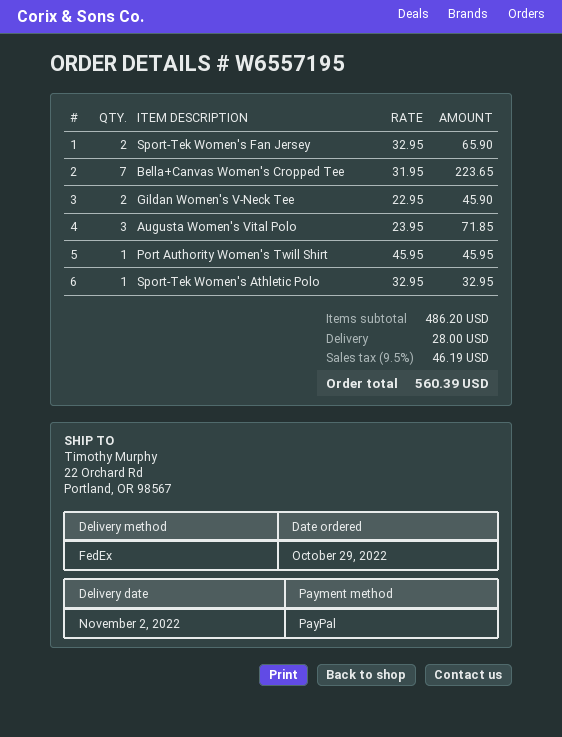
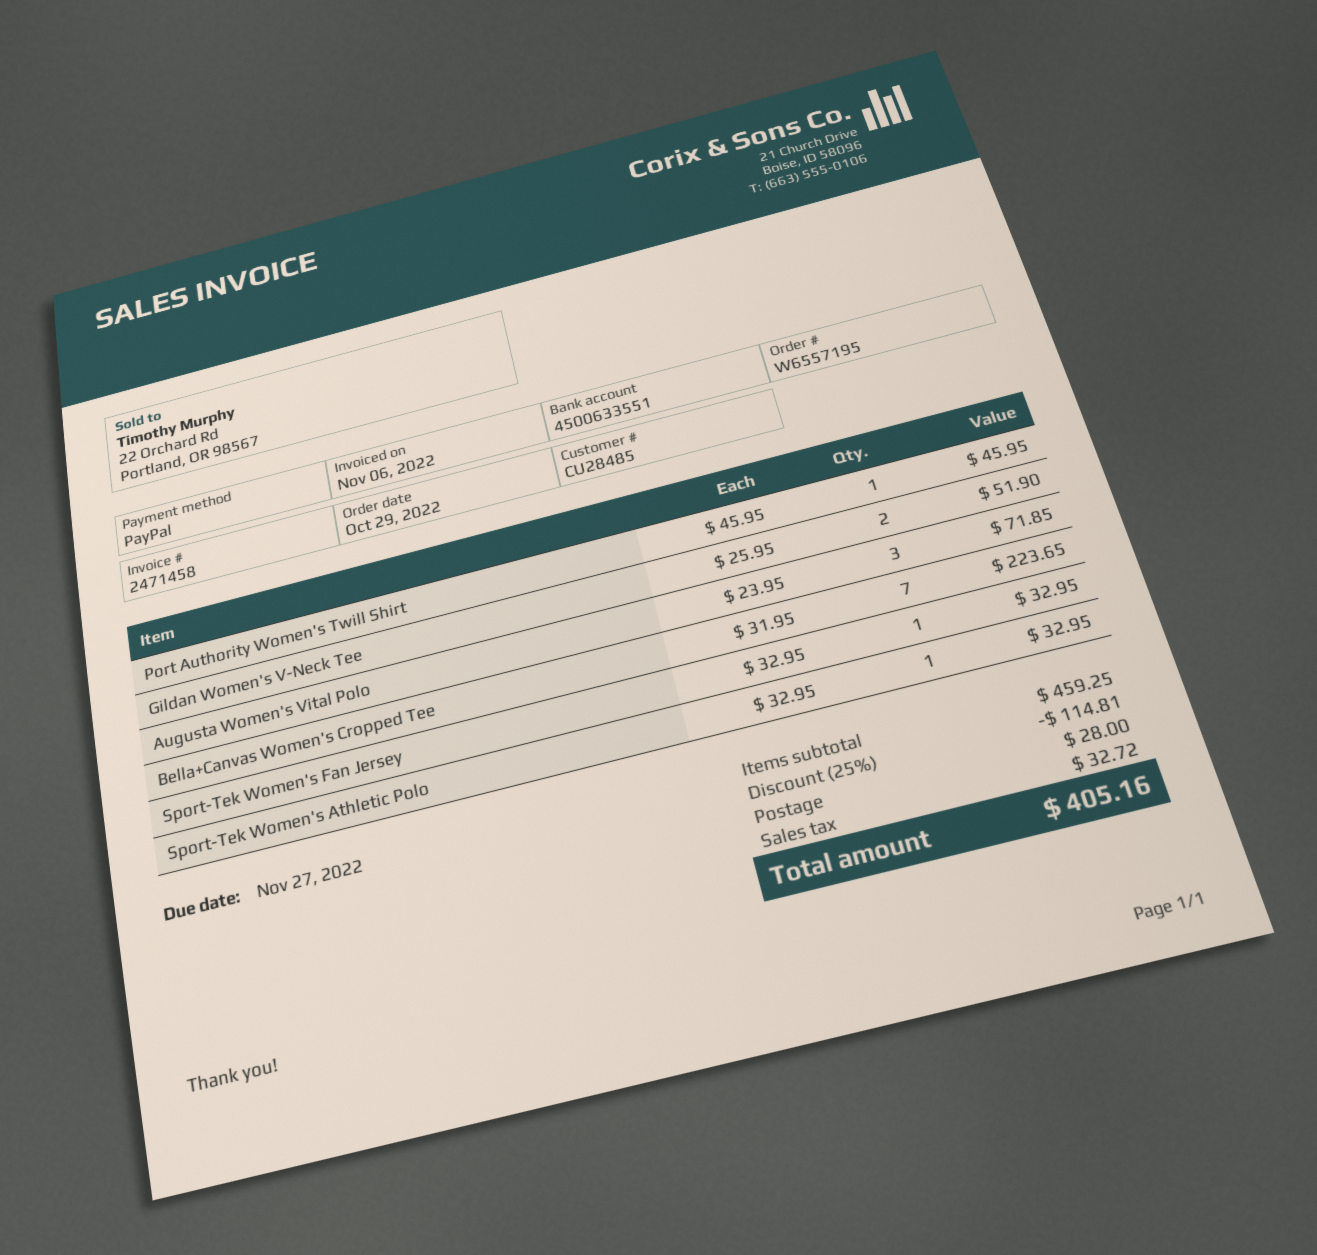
Sport-Tek Women's Fan Jersey: 2 x 32.95 = 65.90 -> 1 x 32.95 = 32.95
Gildan Women's V-Neck Tee: 2 x 22.95 = 45.90 -> 2 x 25.95 = 51.90
subtotal: 486.20 -> 459.25
discount: none -> 25% = 114.81
tax: 46.19 -> 32.72
total: 560.39 -> 405.16

